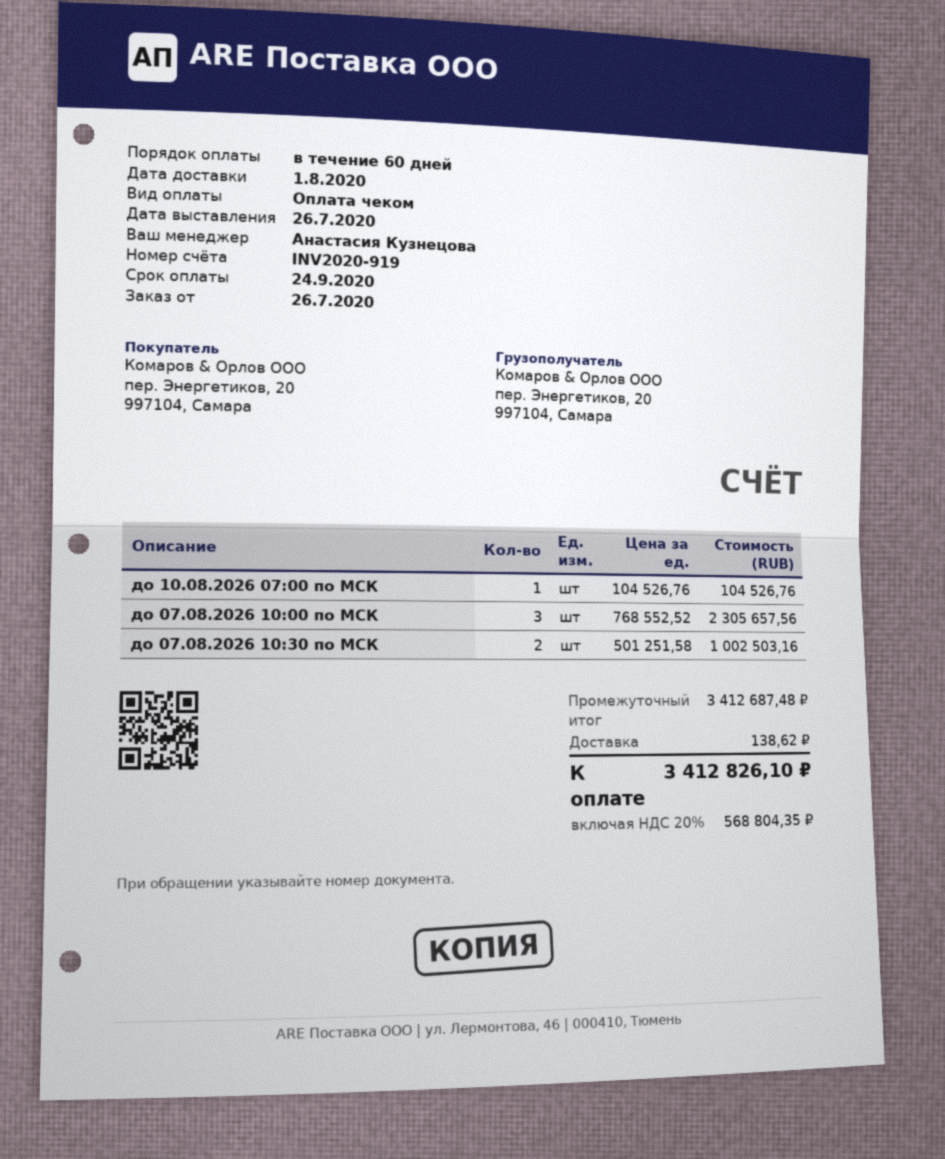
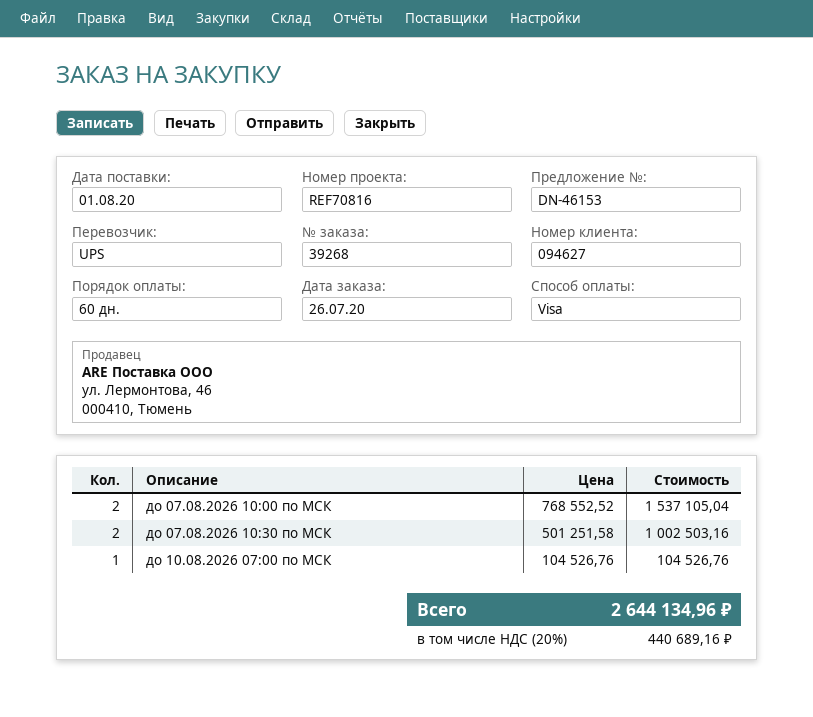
payment method: cheque -> Visa
до 07.08.2026 10:00 по МСК: 3 x 768552.52 = 2305657.56 -> 2 x 768552.52 = 1537105.04
shipping: 138.62 -> none
tax: 20% = 568804.35 -> 20% = 440689.16
total: 3412826.10 -> 2644134.96

